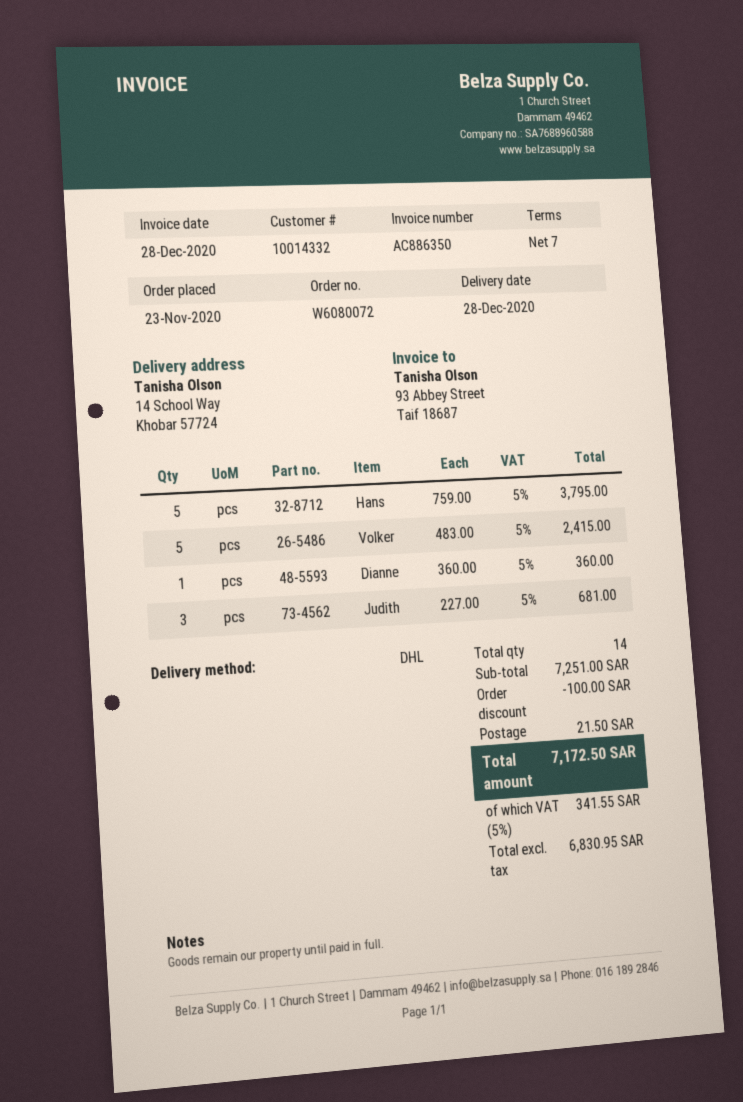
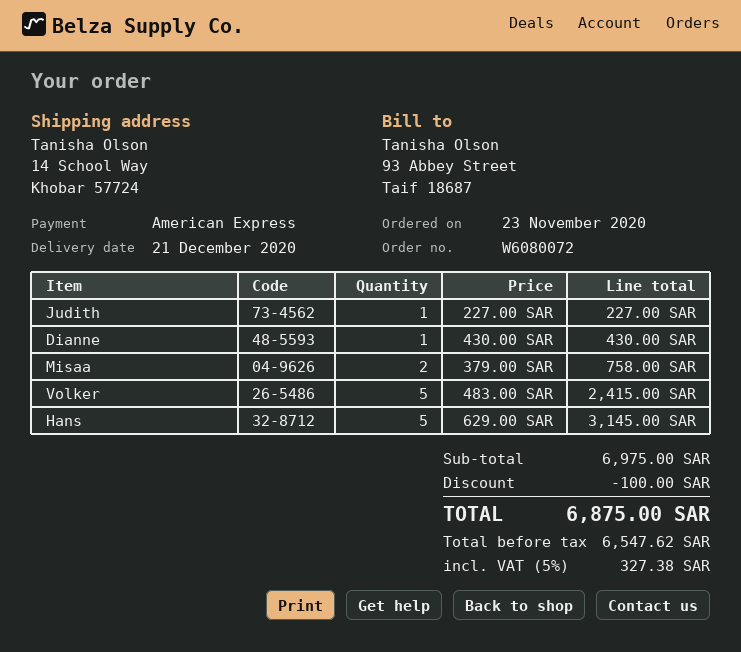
delivery date: 2020-12-28 -> 2020-12-21
Hans: 5 x 759.00 = 3795.00 -> 5 x 629.00 = 3145.00
Dianne: 1 x 360.00 = 360.00 -> 1 x 430.00 = 430.00
Judith: 3 x 227.00 = 681.00 -> 1 x 227.00 = 227.00
Misaa: none -> 2 x 379.00 = 758.00
subtotal: 7251.00 -> 6975.00
shipping: 21.50 -> none
net: 6830.95 -> 6547.62
tax: 5% = 341.55 -> 5% = 327.38
total: 7172.50 -> 6875.00

